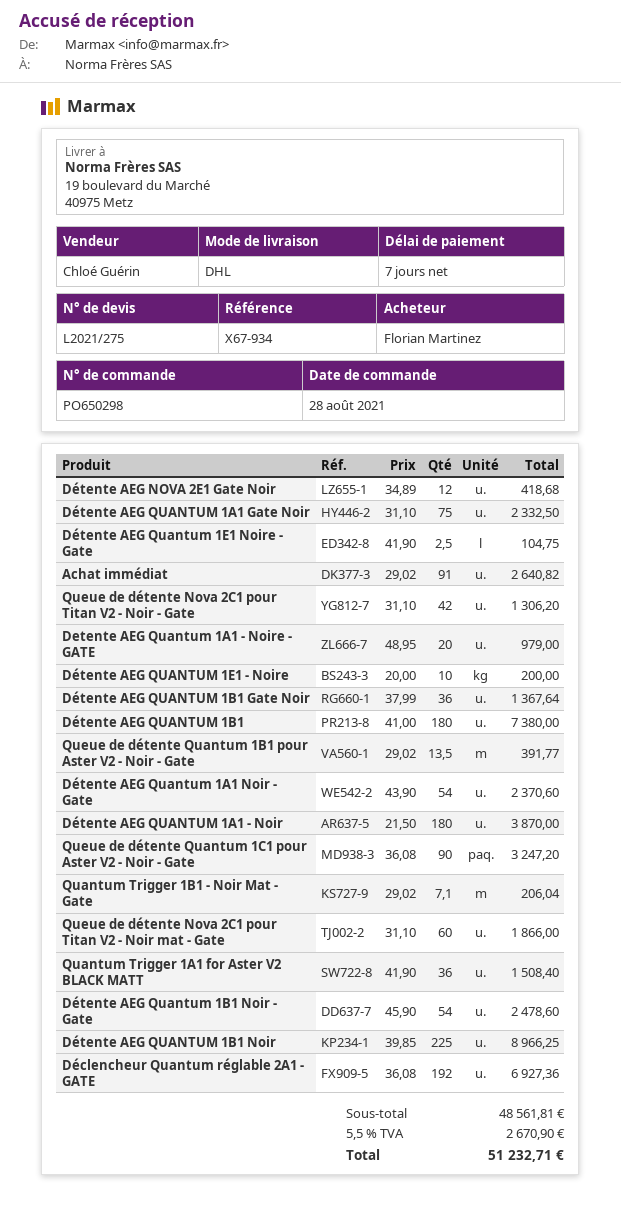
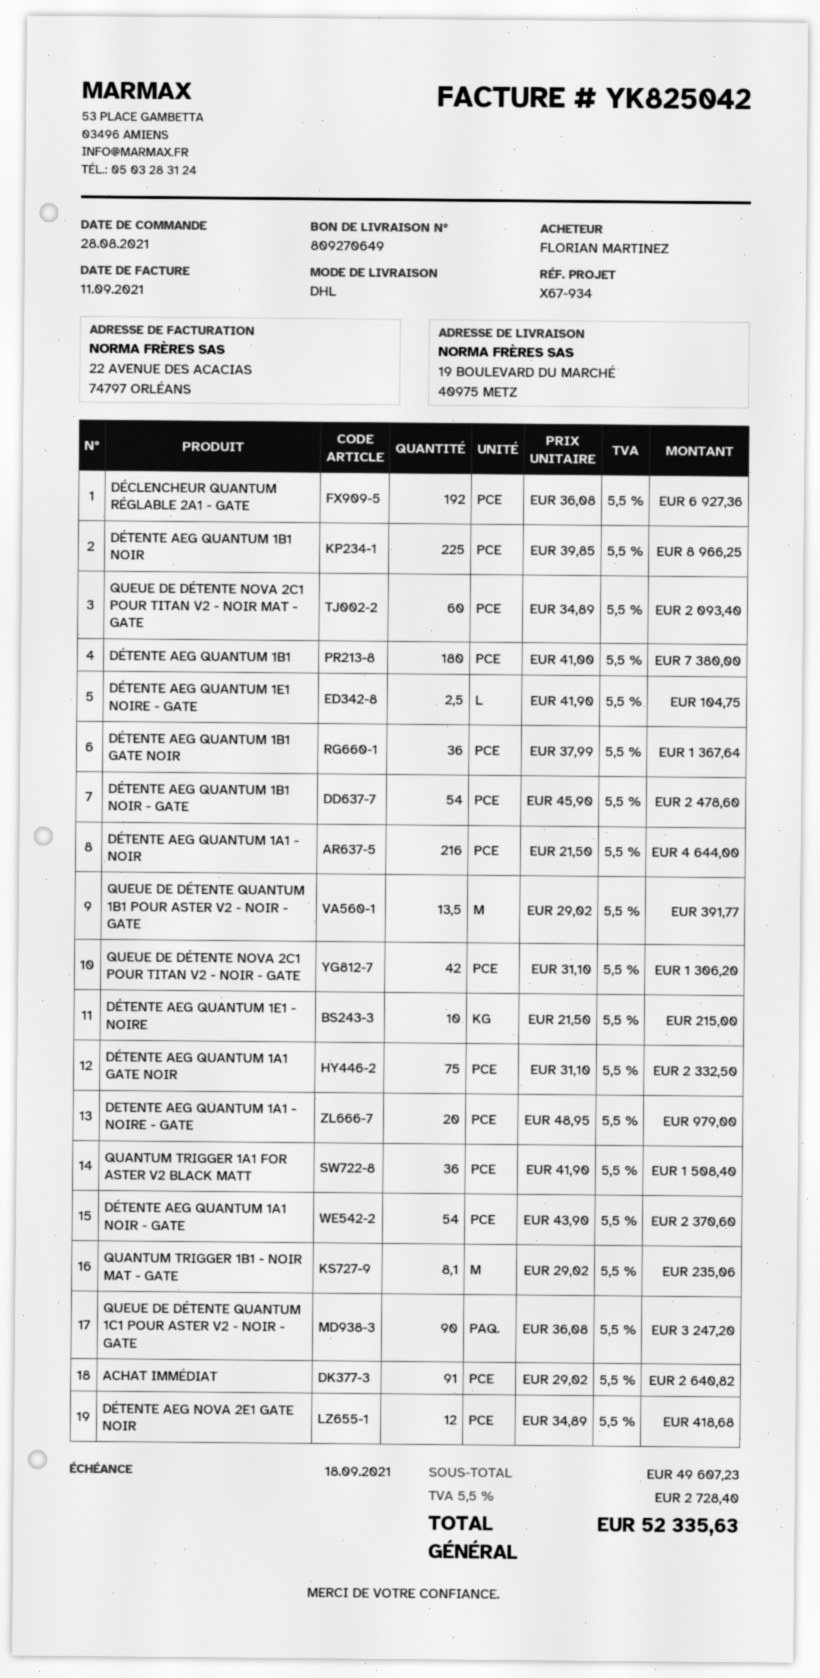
Détente AEG QUANTUM 1E1 - Noire: 10 x 20.00 = 200.00 -> 10 x 21.50 = 215.00
Détente AEG QUANTUM 1A1 - Noir: 180 x 21.50 = 3870.00 -> 216 x 21.50 = 4644.00
Quantum Trigger 1B1 - Noir Mat - Gate: 7.1 x 29.02 = 206.04 -> 8.1 x 29.02 = 235.06
Queue de détente Nova 2C1 pour Titan V2 - Noir mat - Gate: 60 x 31.10 = 1866.00 -> 60 x 34.89 = 2093.40
subtotal: 48561.81 -> 49607.23
tax: 5.5% = 2670.90 -> 5.5% = 2728.40
total: 51232.71 -> 52335.63

